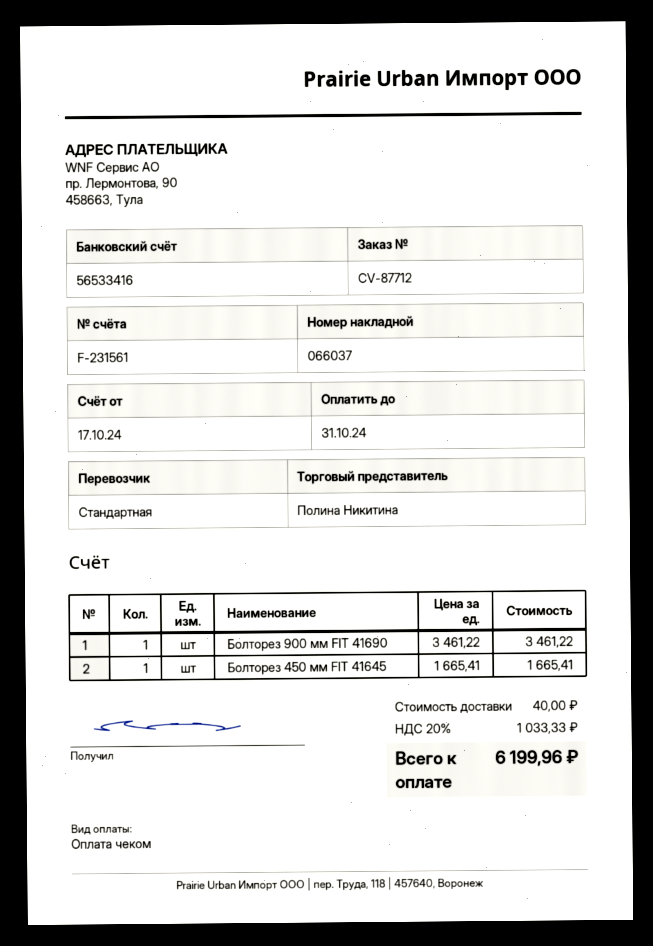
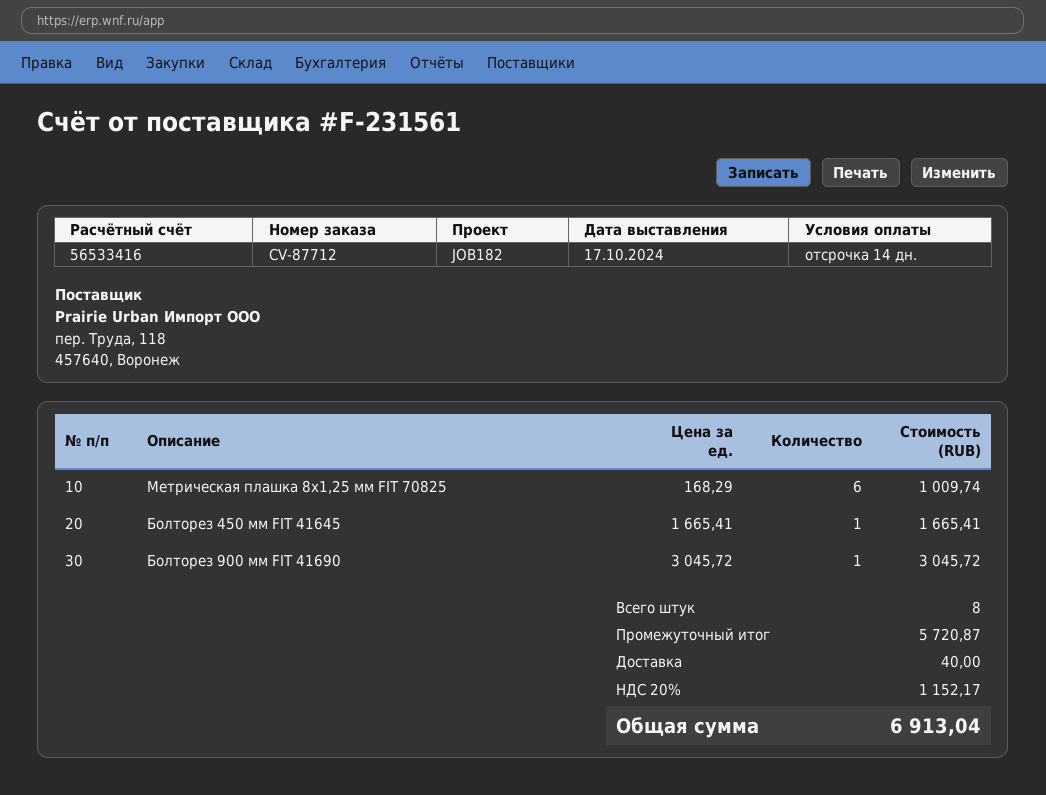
Болторез 900 мм FIT 41690: 1 x 3461.22 = 3461.22 -> 1 x 3045.72 = 3045.72
Метрическая плашка 8х1,25 мм FIT 70825: none -> 6 x 168.29 = 1009.74
tax: 20% = 1033.33 -> 20% = 1152.17
total: 6199.96 -> 6913.04

